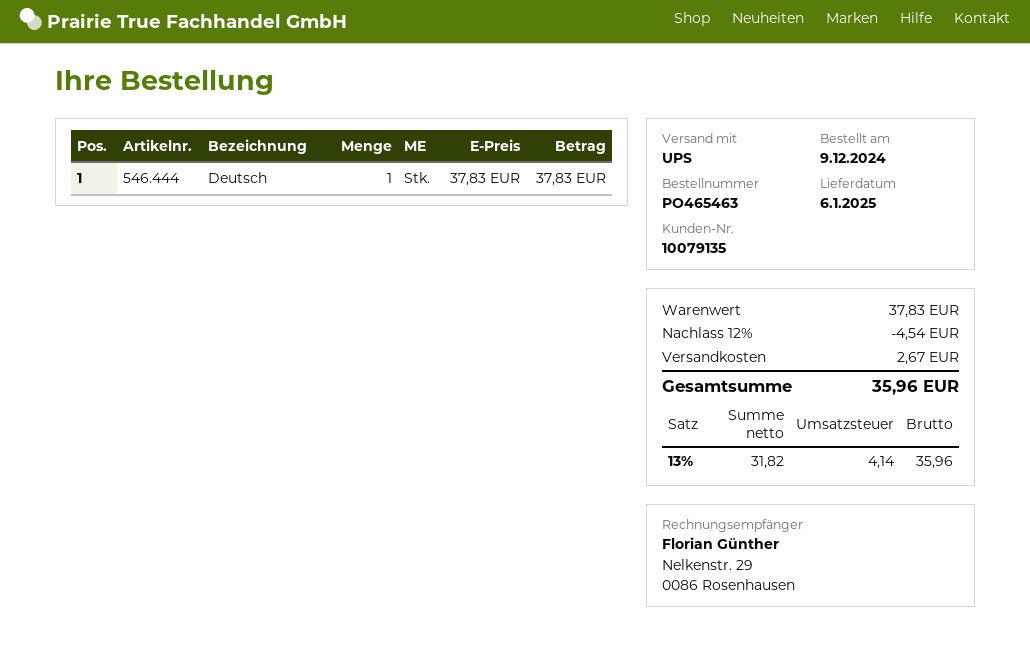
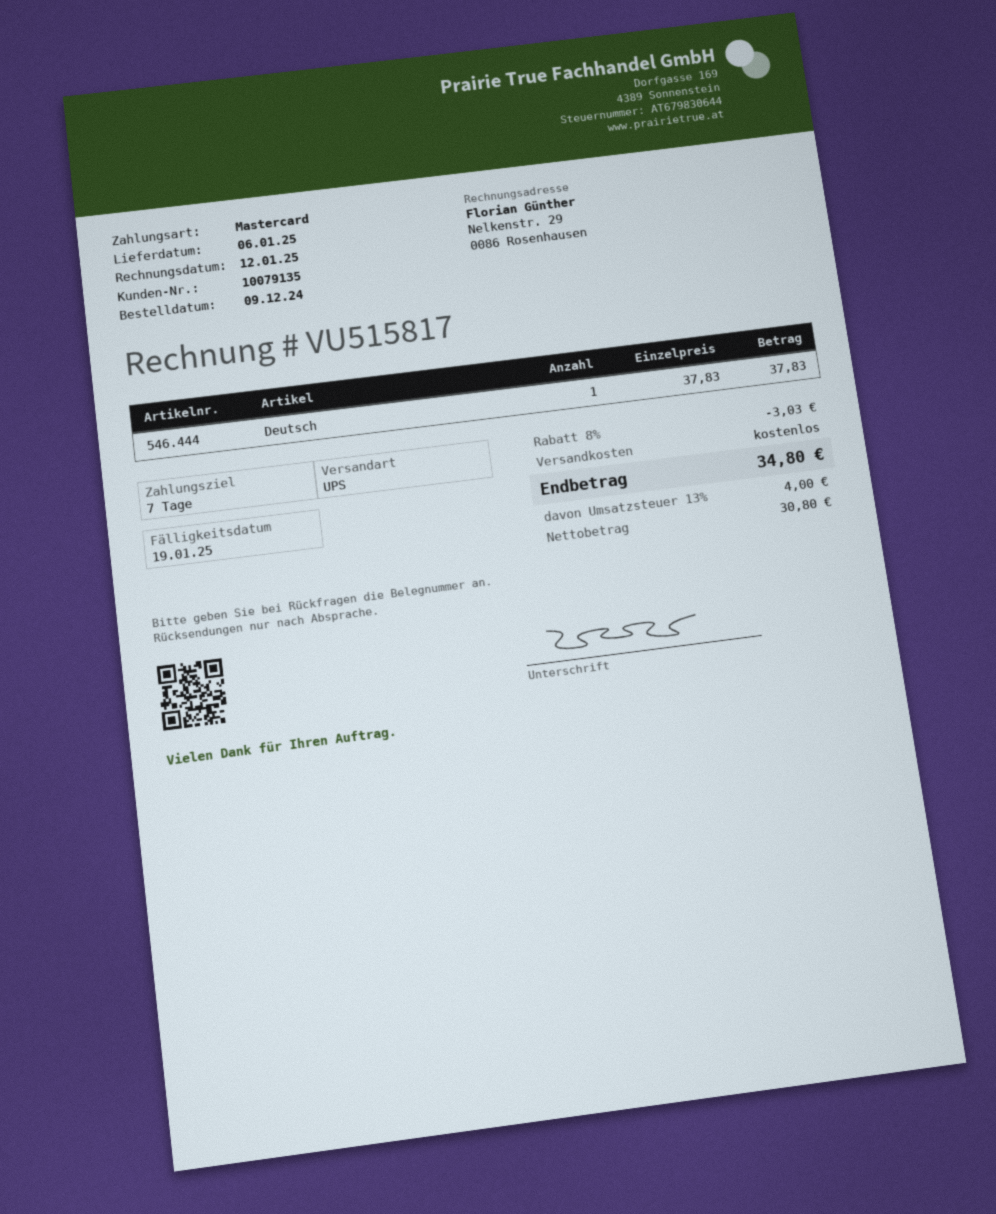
discount: 12% = 4.54 -> 8% = 3.03
shipping: 2.67 -> 0.00
net: 31.82 -> 30.80
tax: 13% = 4.14 -> 13% = 4.00
total: 35.96 -> 34.80

